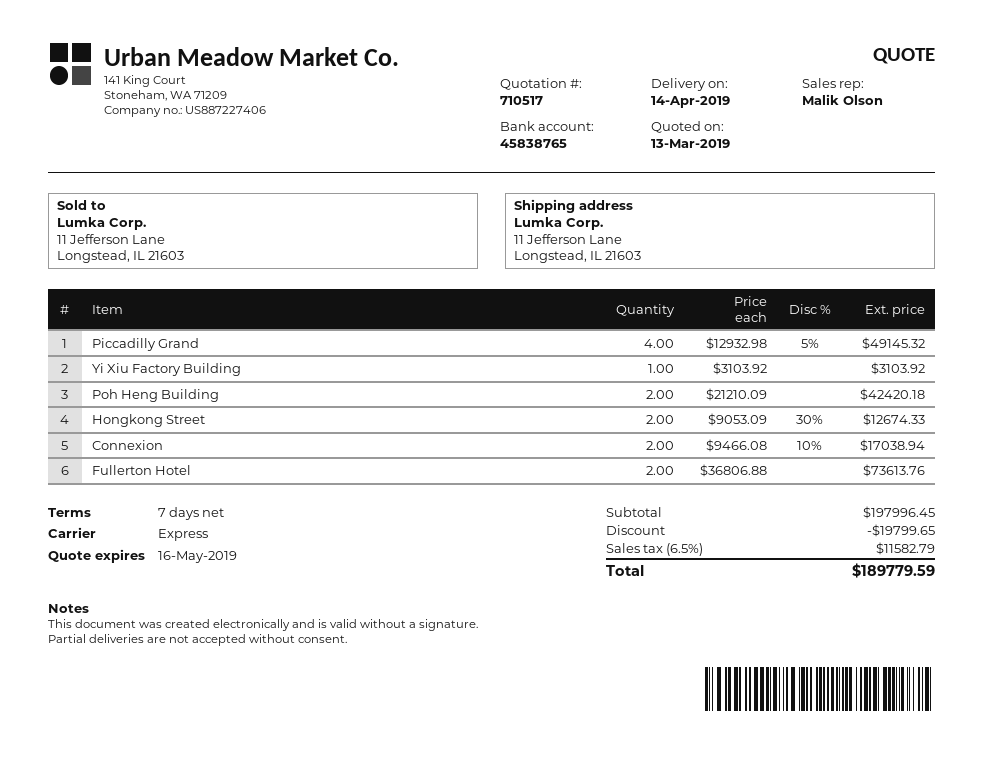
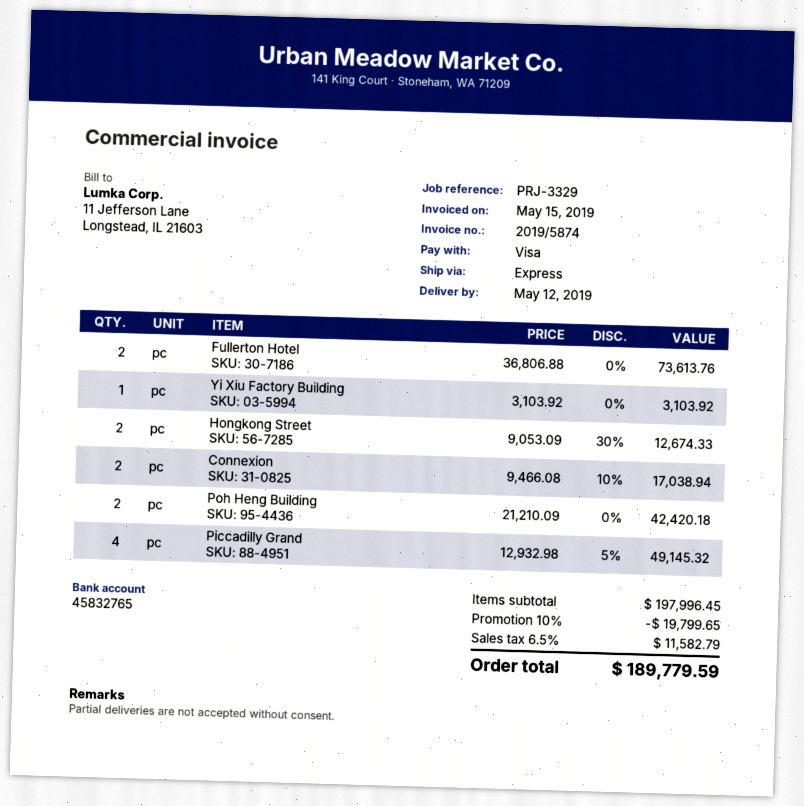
delivery date: 2019-04-14 -> 2019-05-12
bank account: 45838765 -> 45832765

